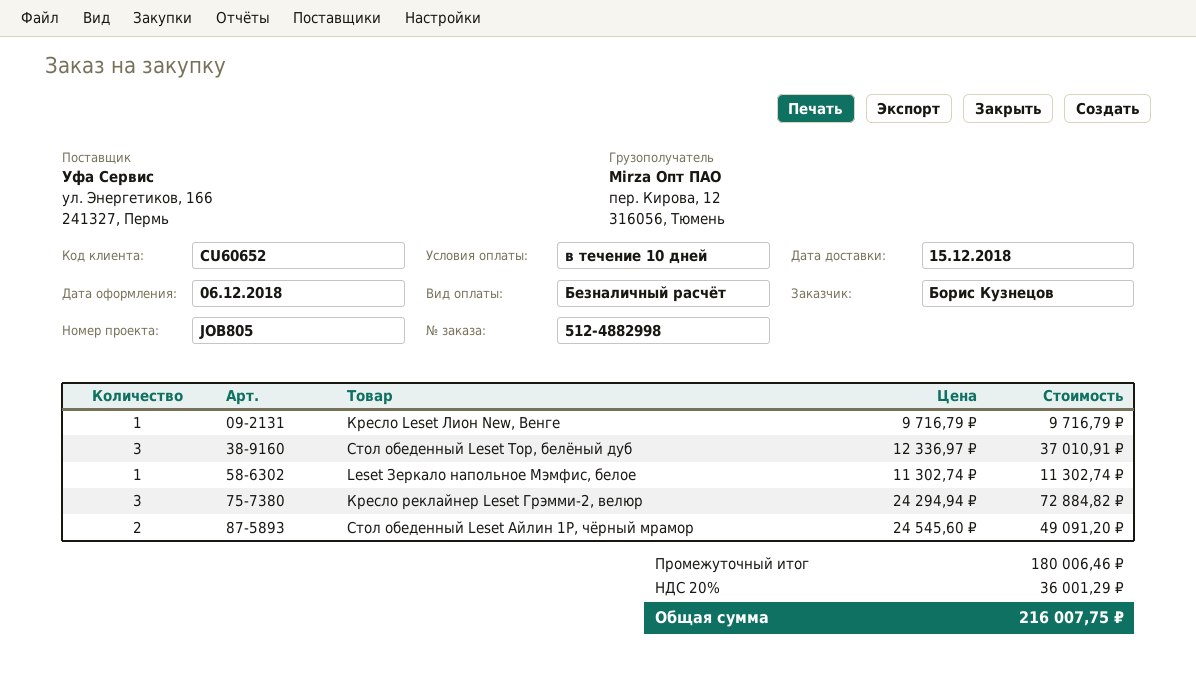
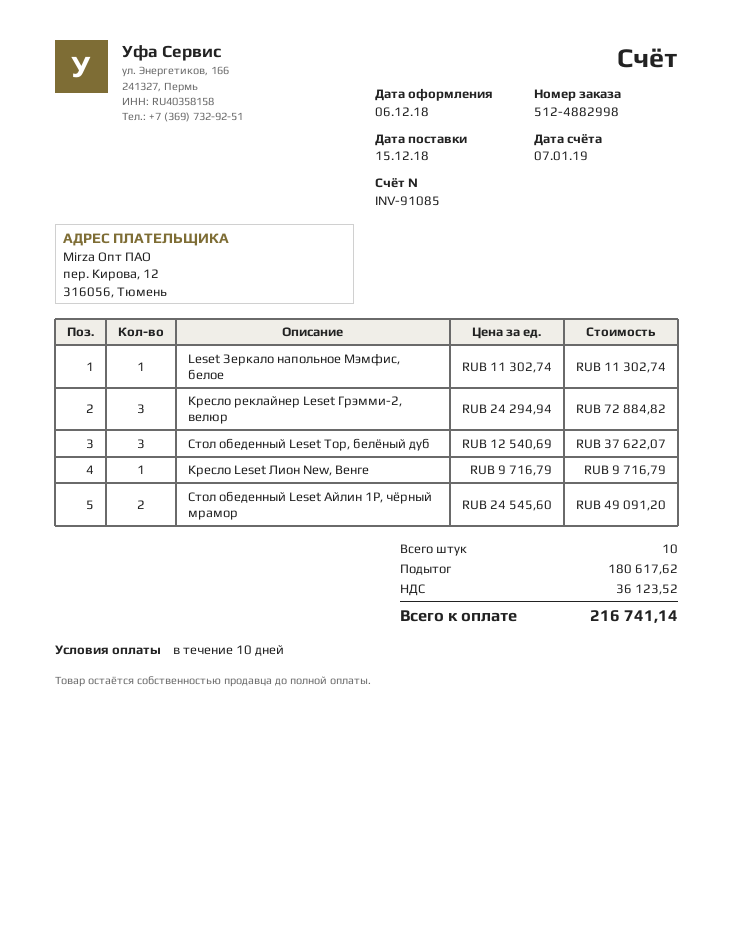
Стол обеденный Leset Тор, белёный дуб: 3 x 12336.97 = 37010.91 -> 3 x 12540.69 = 37622.07
subtotal: 180006.46 -> 180617.62
tax: 36001.29 -> 36123.52
total: 216007.75 -> 216741.14

